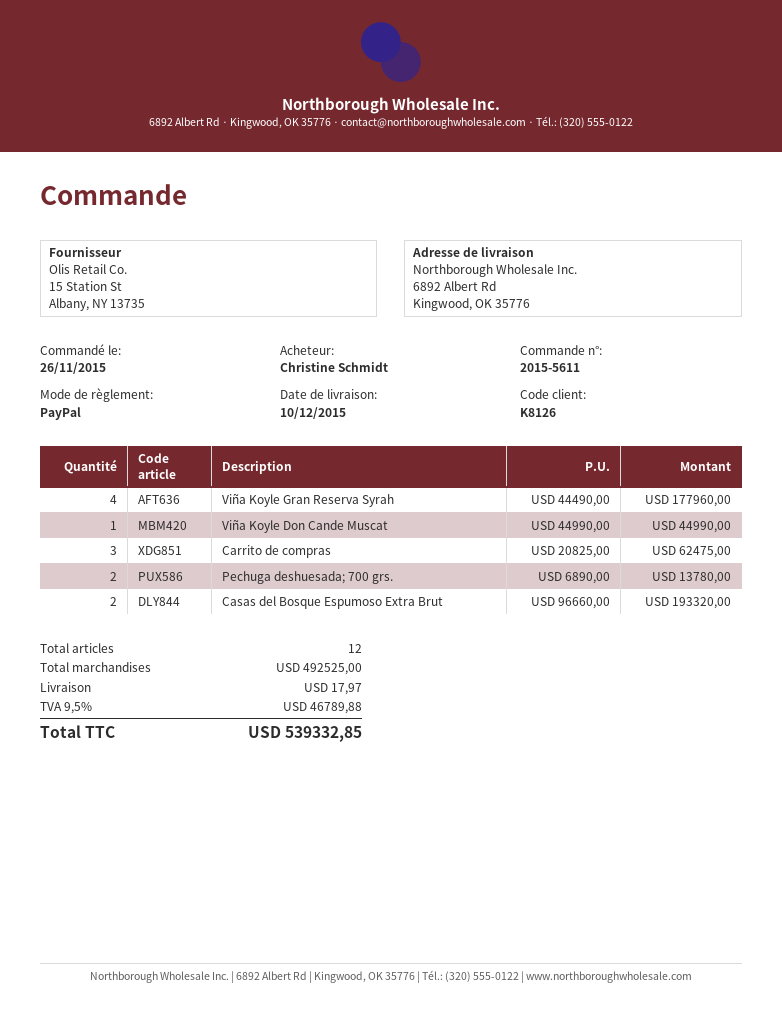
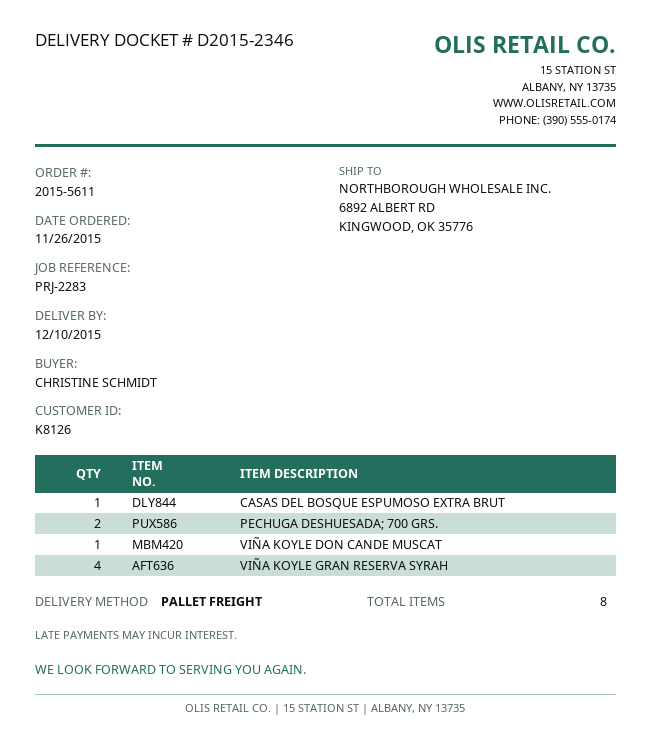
Carrito de compras: 3 -> none
Casas del Bosque Espumoso Extra Brut: 2 -> 1
total quantity: 12 -> 8

